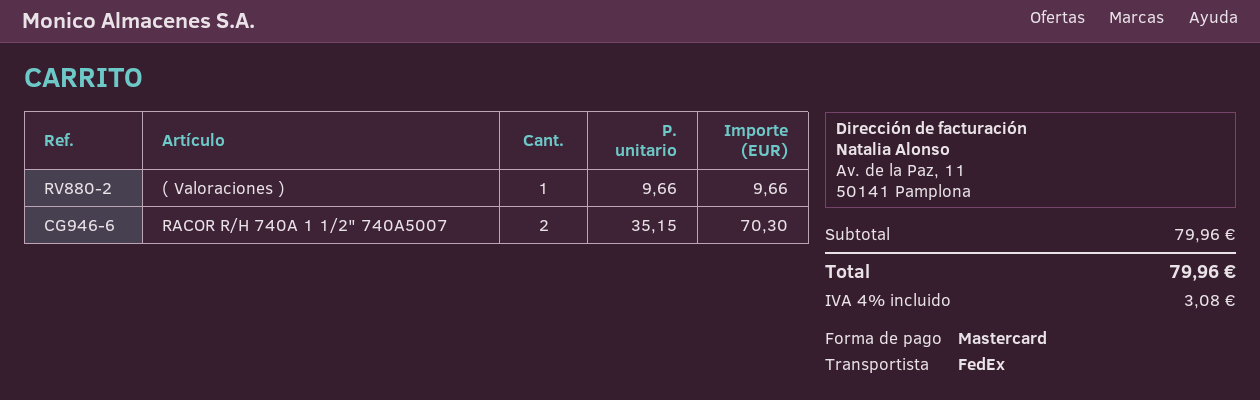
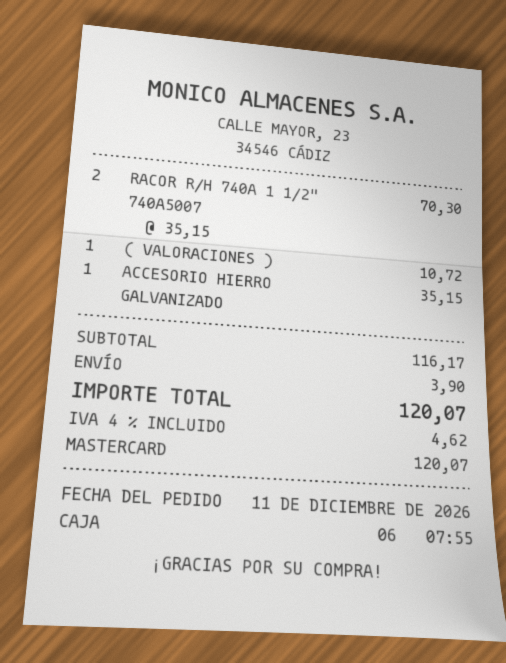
( Valoraciones ): 1 x 9.66 = 9.66 -> 1 x 10.72 = 10.72
ACCESORIO HIERRO GALVANIZADO: none -> 1 x 35.15 = 35.15
subtotal: 79.96 -> 116.17
shipping: none -> 3.90
tax: 4% = 3.08 -> 4% = 4.62
total: 79.96 -> 120.07

